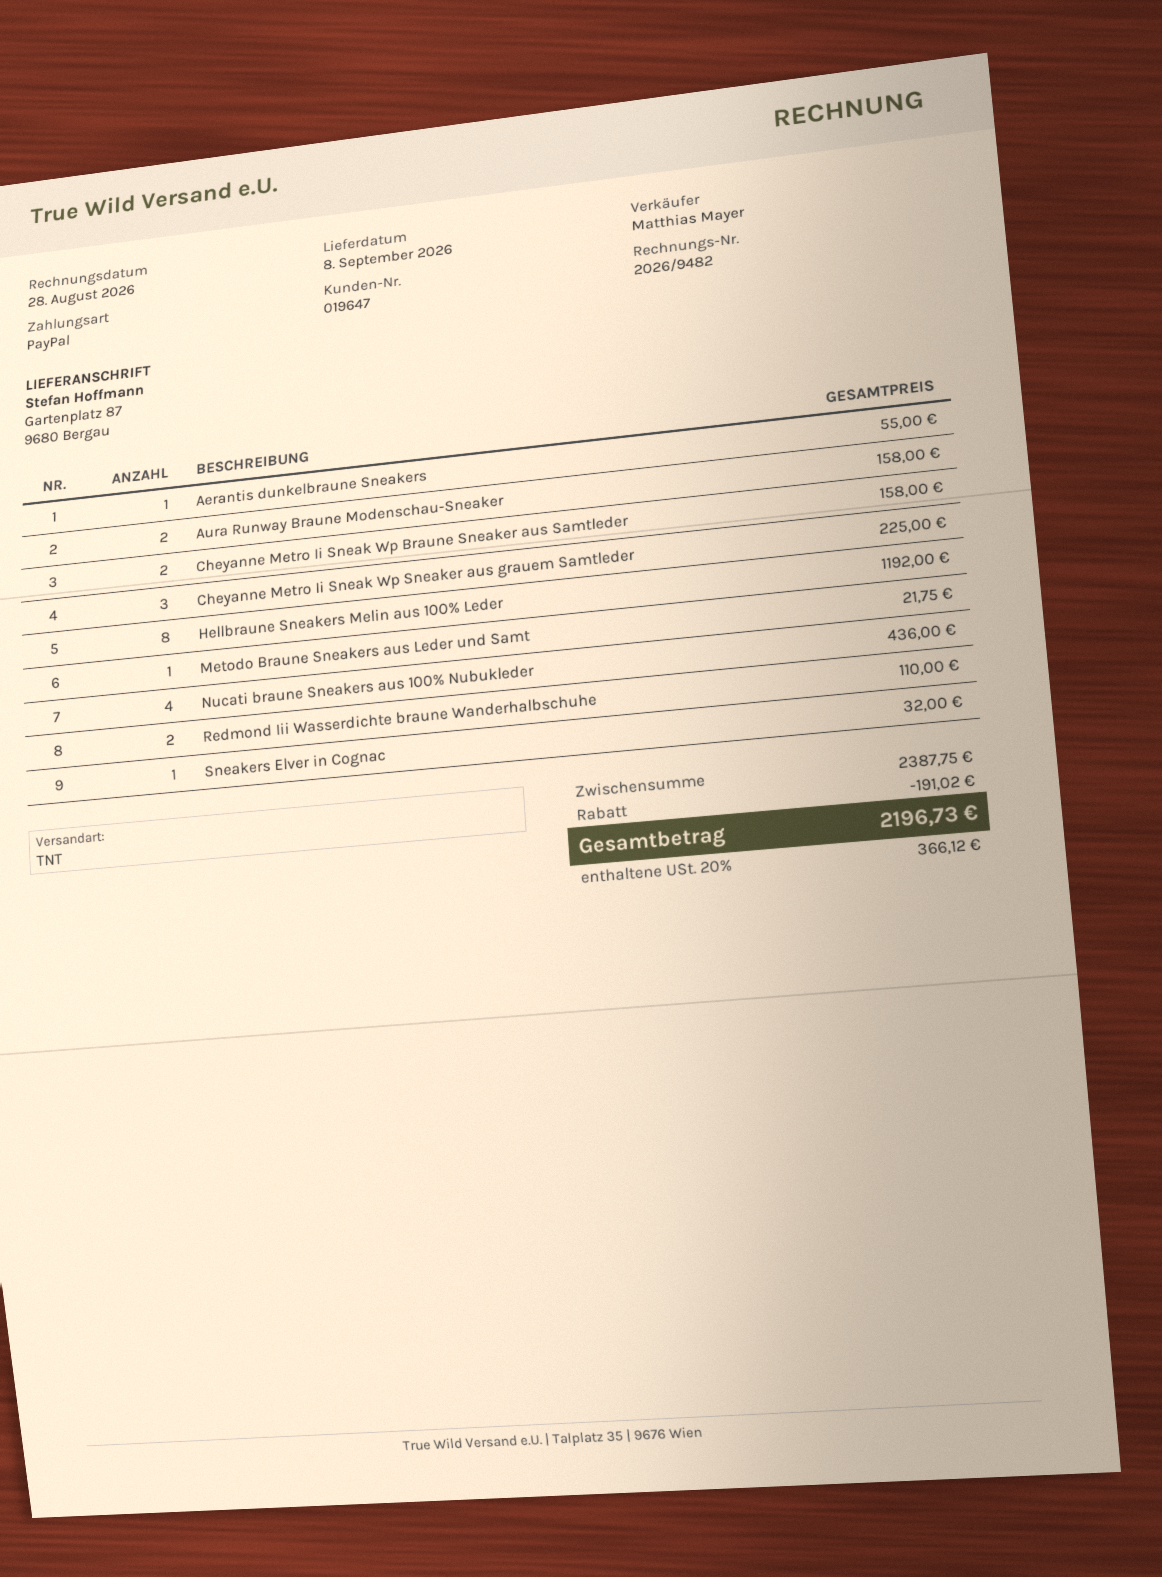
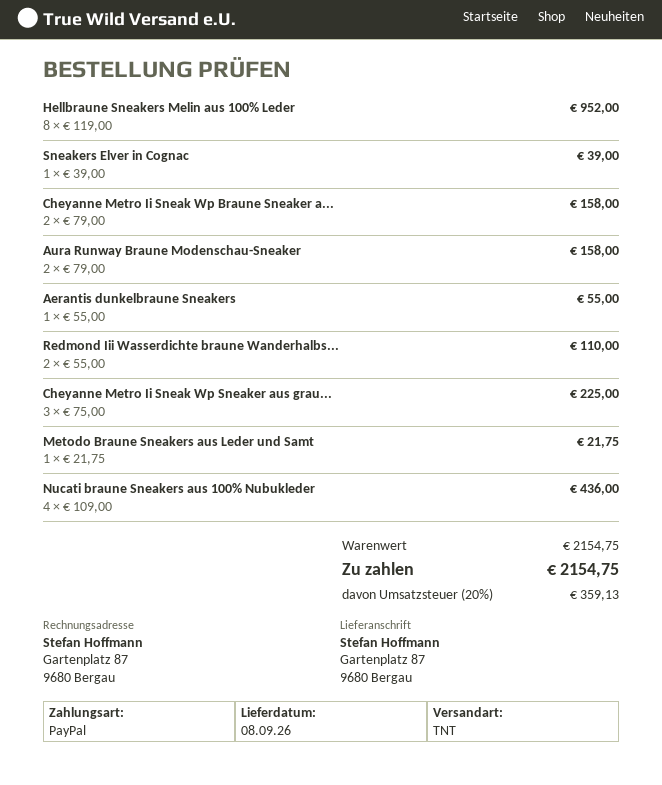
Hellbraune Sneakers Melin aus 100% Leder: 8 for 1192.00 -> 8 for 952.00
Sneakers Elver in Cognac: 1 for 32.00 -> 1 for 39.00
subtotal: 2387.75 -> 2154.75
discount: 191.02 -> none
tax: 20% = 366.12 -> 20% = 359.13
total: 2196.73 -> 2154.75

